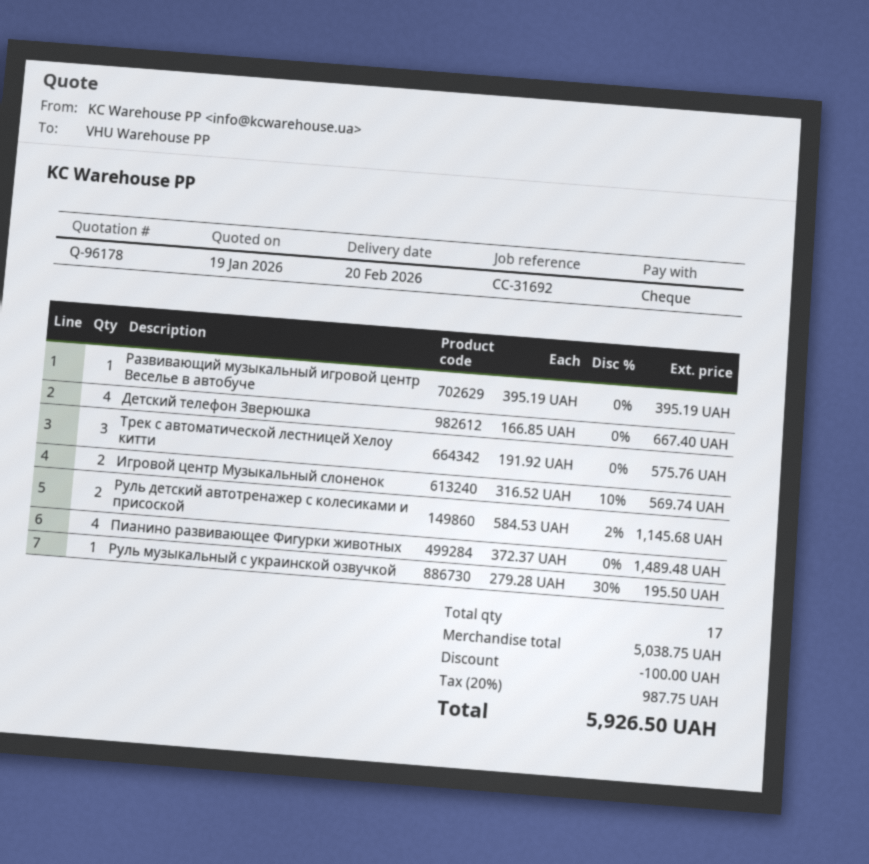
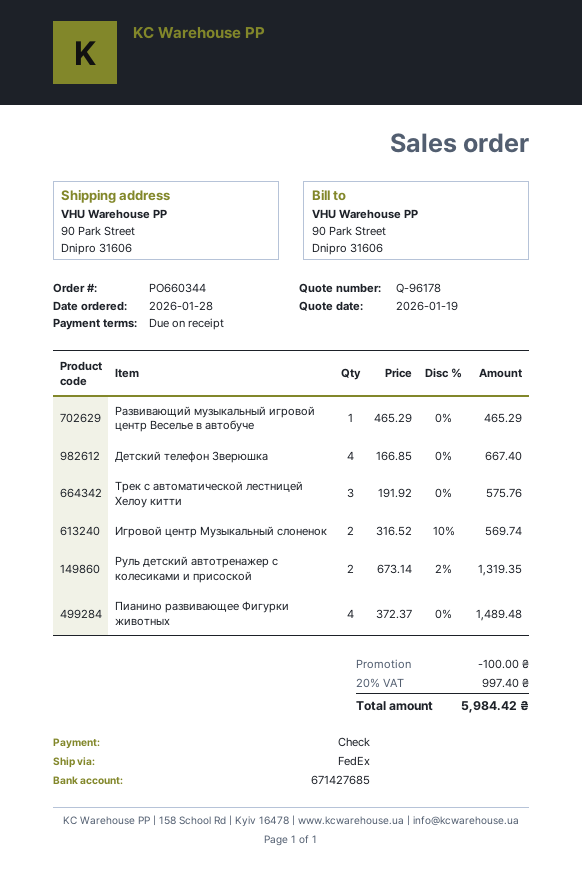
Развивающий музыкальный игровой центр Веселье в автобуче: 1 x 395.19 = 395.19 -> 1 x 465.29 = 465.29
Руль детский автотренажер с колесиками и присоской: 2 x 584.53 - 2% = 1145.68 -> 2 x 673.14 - 2% = 1319.35
Руль музыкальный с украинской озвучкой: 1 x 279.28 - 30% = 195.50 -> none
tax: 20% = 987.75 -> 20% = 997.40
total: 5926.50 -> 5984.42

